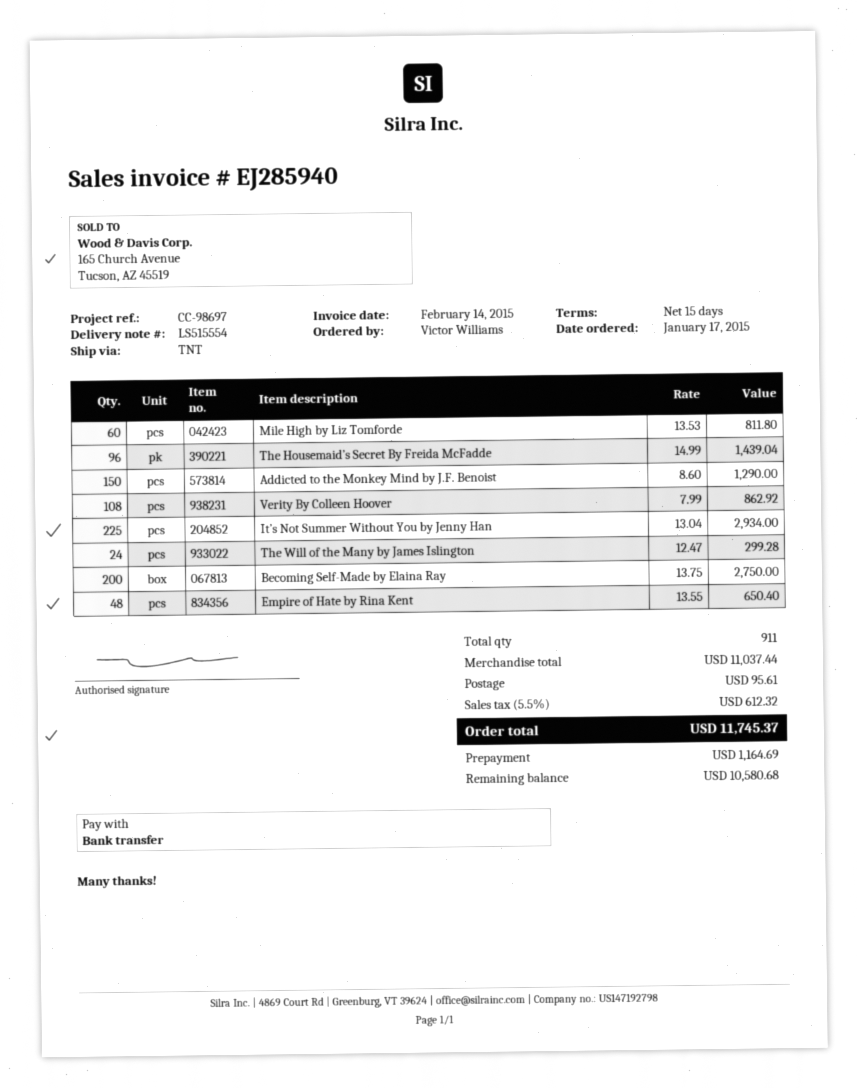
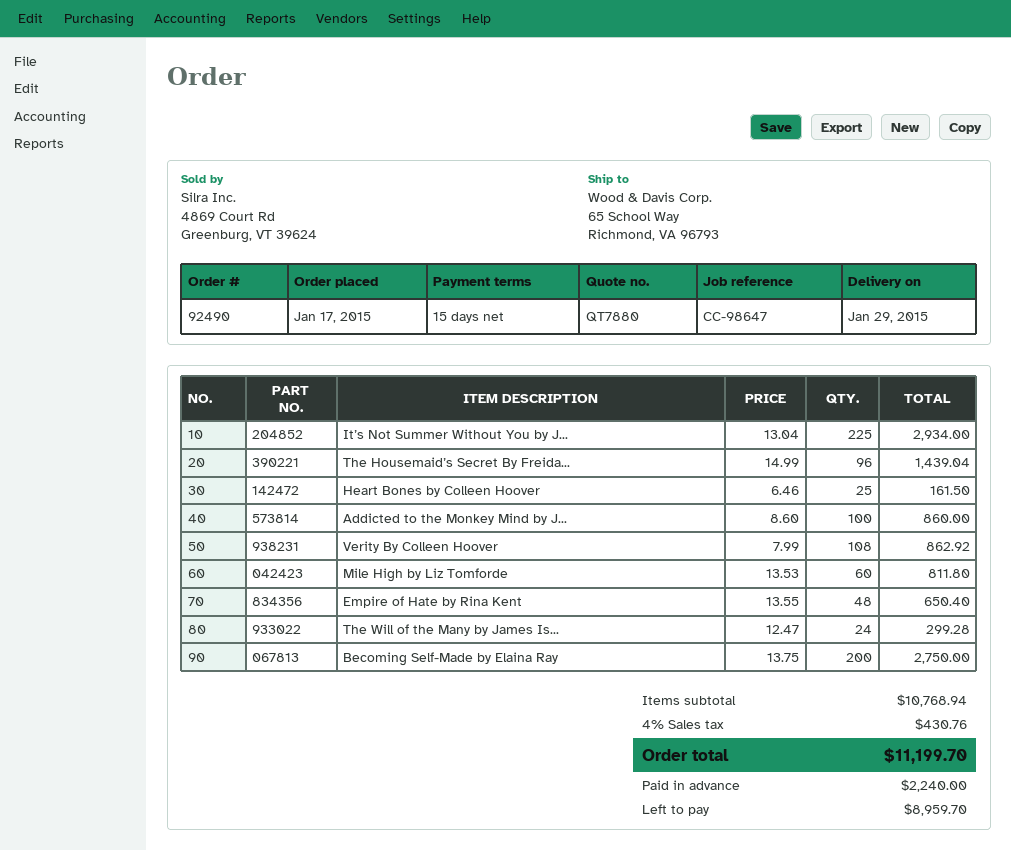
reference: CC-98697 -> CC-98647
Addicted to the Monkey Mind by J.F. Benoist: 150 x 8.60 = 1290.00 -> 100 x 8.60 = 860.00
Heart Bones by Colleen Hoover: none -> 25 x 6.46 = 161.50
subtotal: 11037.44 -> 10768.94
shipping: 95.61 -> none
tax: 5.5% = 612.32 -> 4% = 430.76
total: 11745.37 -> 11199.70
deposit: 1164.69 -> 2240.00
balance: 10580.68 -> 8959.70

